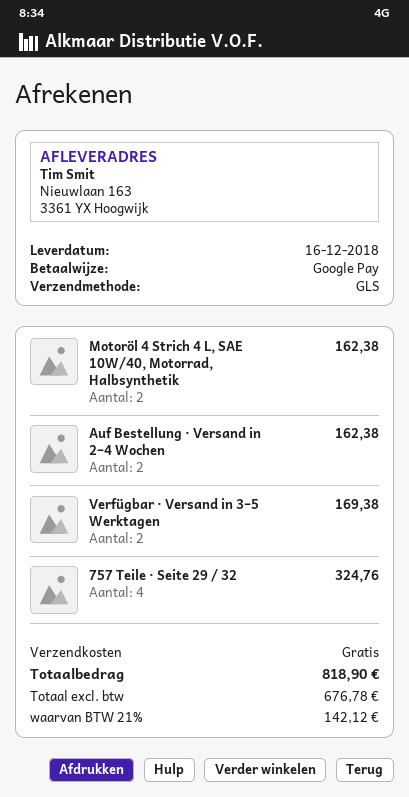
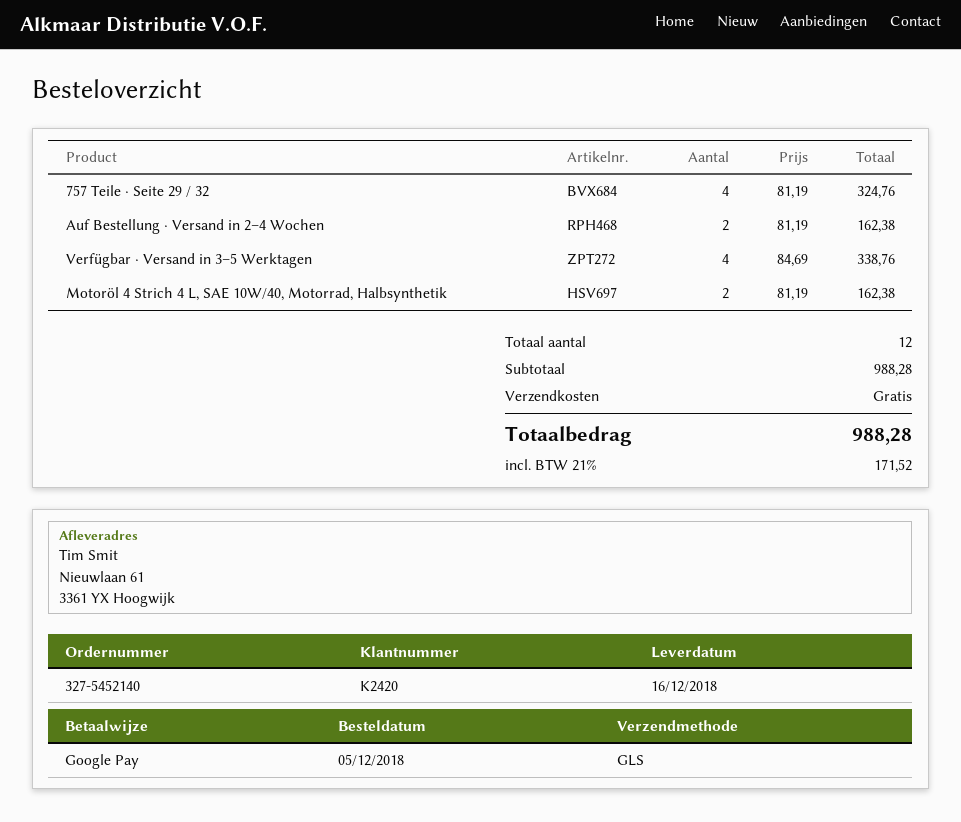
ship to: Nieuwlaan 163, 3361 YX Hoogwijk -> Nieuwlaan 61, 3361 YX Hoogwijk
Verfügbar · Versand in 3–5 Werktagen: 2 for 169.38 -> 4 for 338.76
tax: 21% = 142.12 -> 21% = 171.52
total: 818.90 -> 988.28

